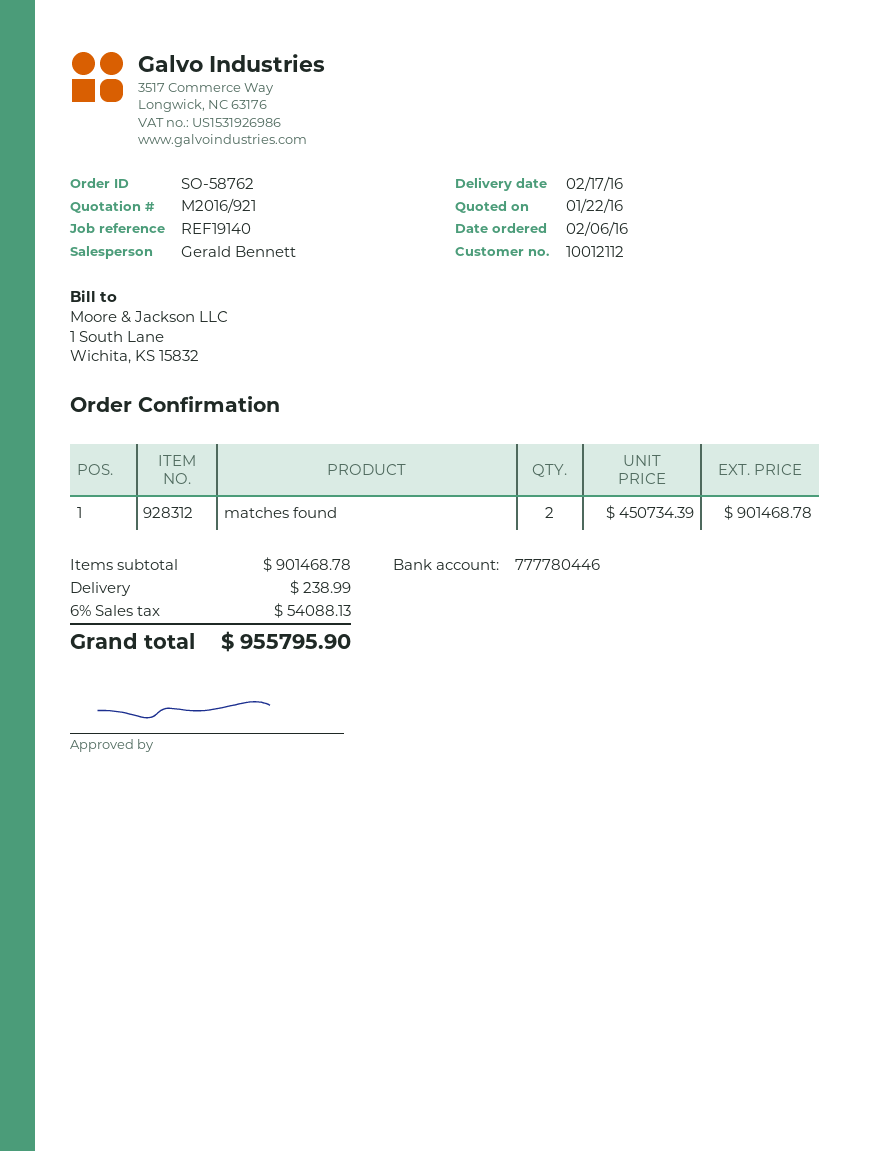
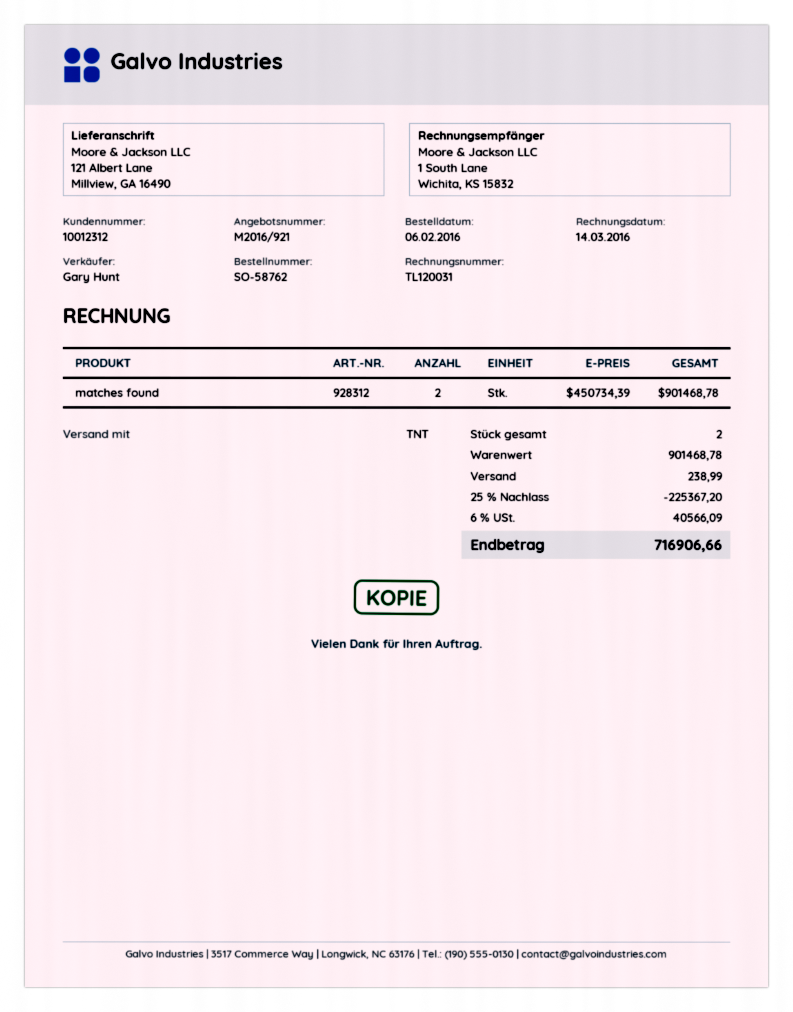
customer number: 10012112 -> 10012312
sales rep: Gerald Bennett -> Gary Hunt
discount: none -> 25% = 225367.20
tax: 6% = 54088.13 -> 6% = 40566.09
total: 955795.90 -> 716906.66

